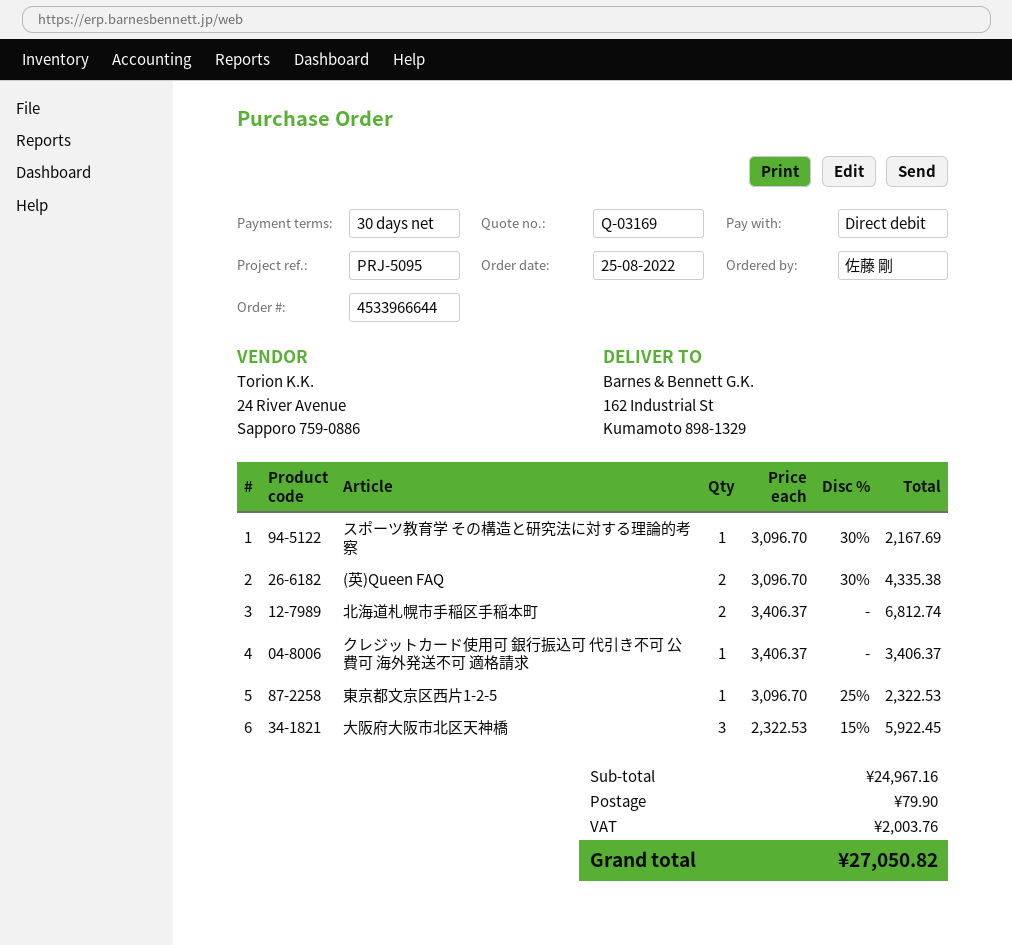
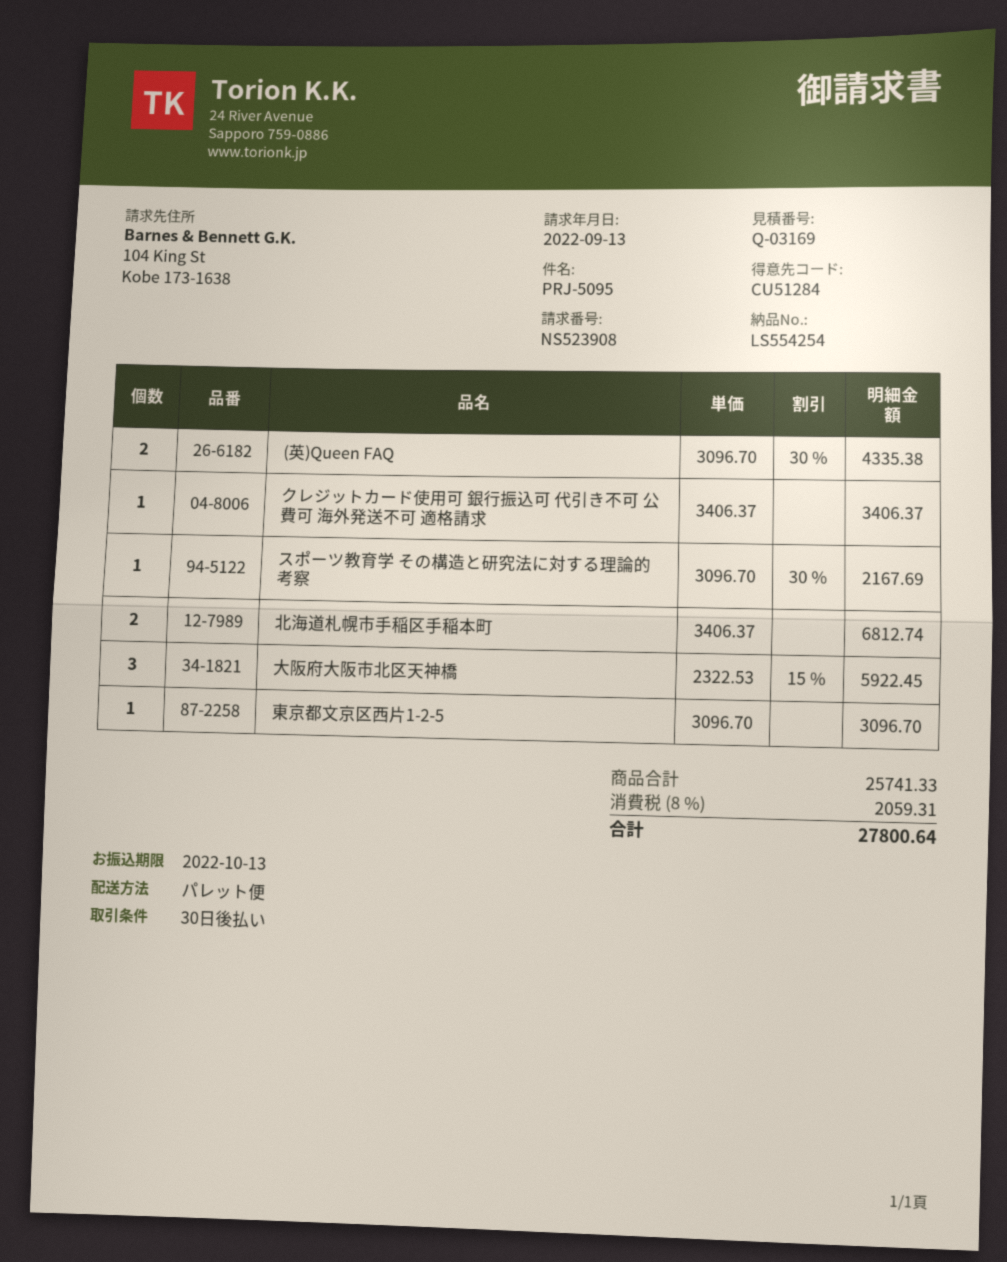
東京都文京区西片1-2-5: 1 x 3096.70 - 25% = 2322.53 -> 1 x 3096.70 = 3096.70
subtotal: 24967.16 -> 25741.33
shipping: 79.90 -> none
tax: 2003.76 -> 2059.31
total: 27050.82 -> 27800.64

